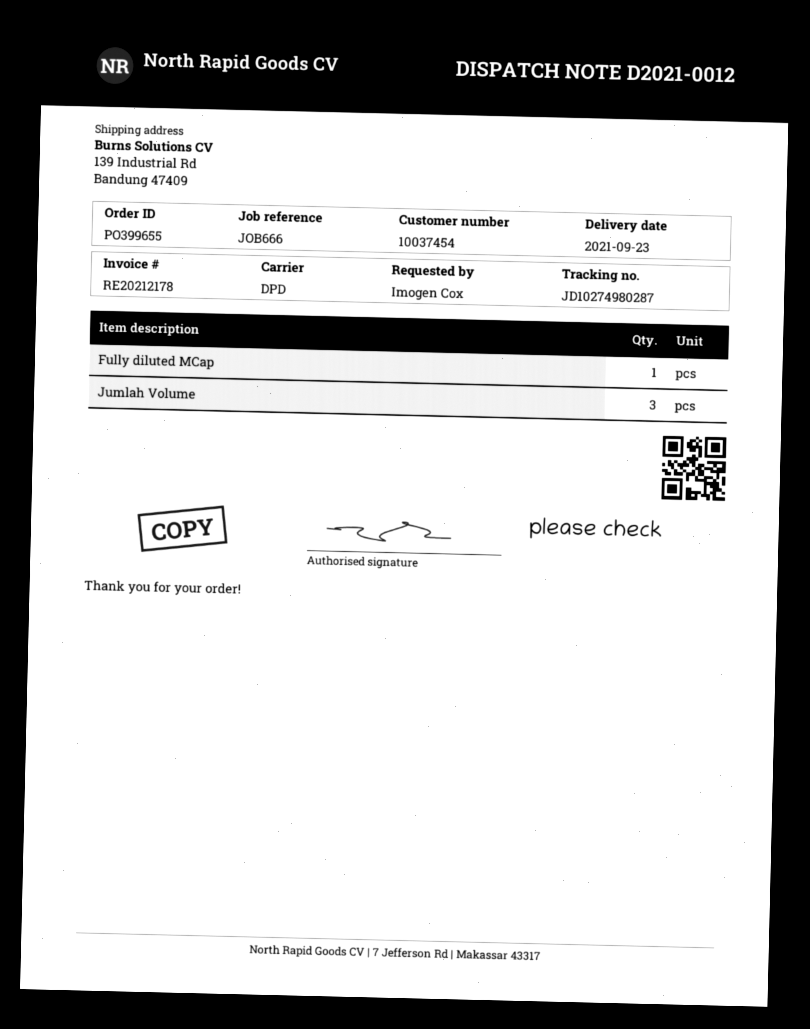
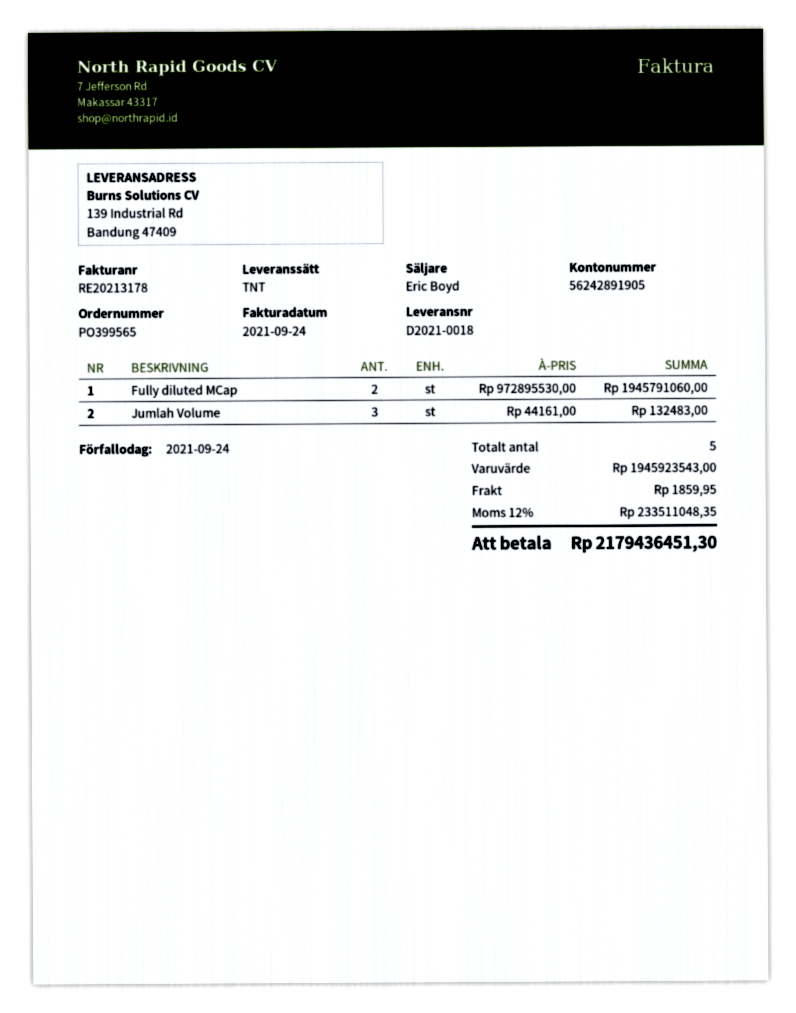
order number: PO399655 -> PO399565
delivery note number: D2021-0012 -> D2021-0018
invoice number: RE20212178 -> RE20213178
shipping method: DPD -> TNT
Fully diluted MCap: 1 -> 2

